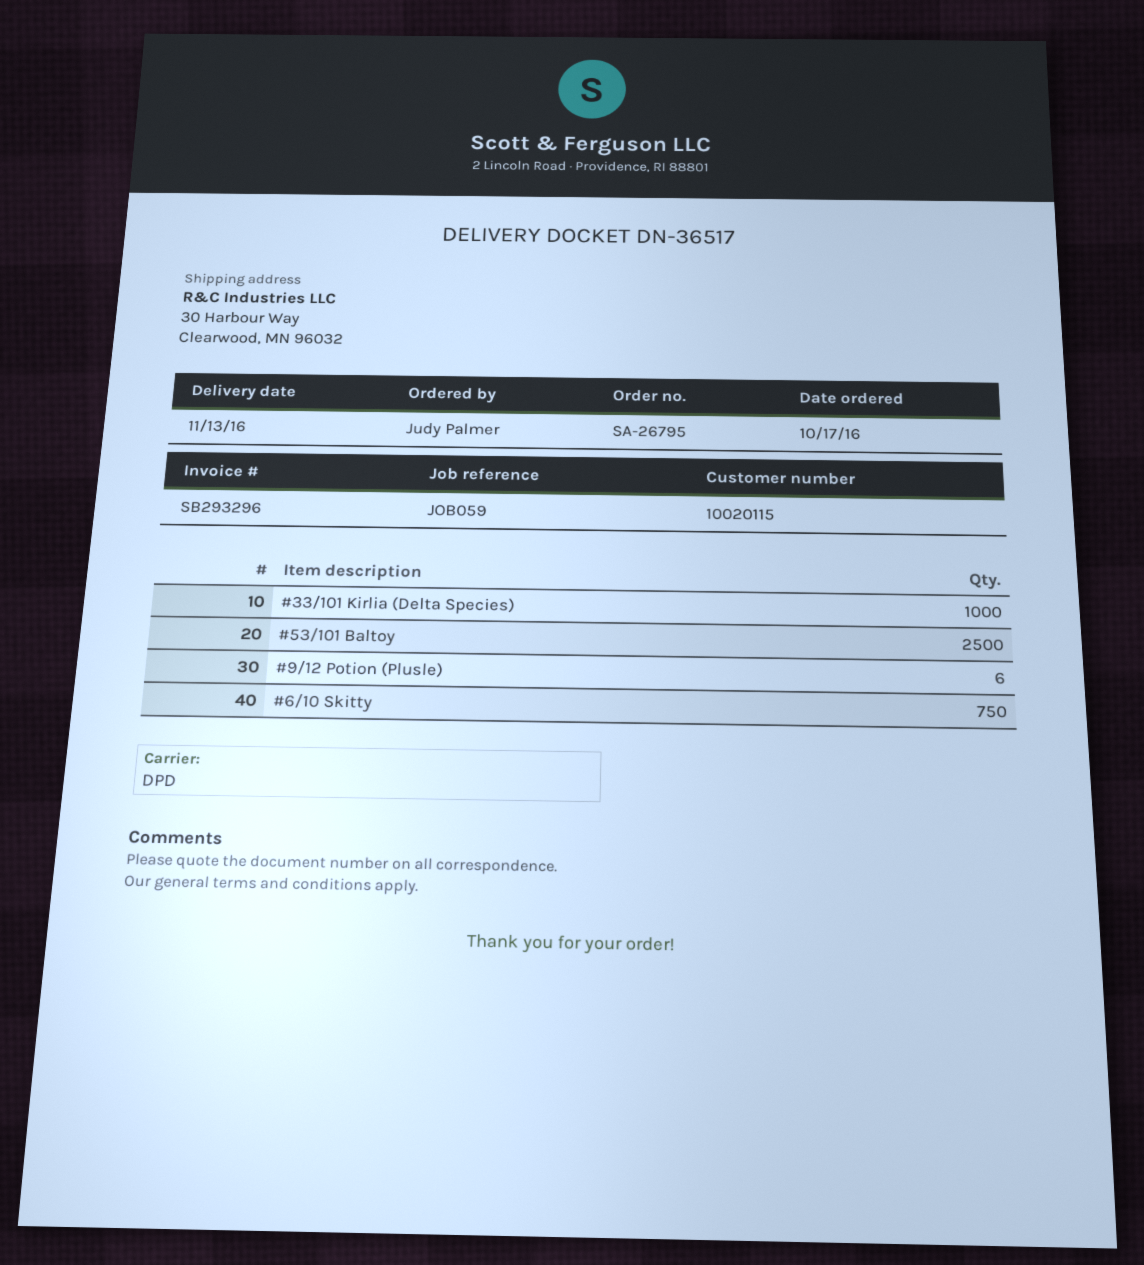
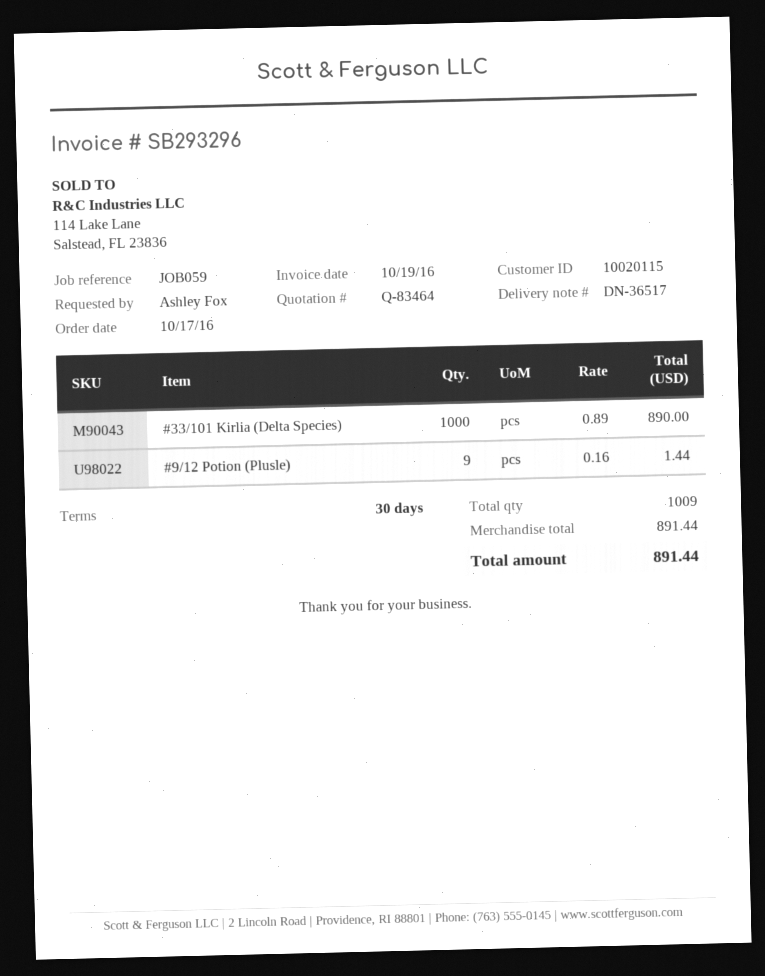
ordered by: Judy Palmer -> Ashley Fox
#53/101 Baltoy: 2500 -> none
#9/12 Potion (Plusle): 6 -> 9
#6/10 Skitty: 750 -> none

